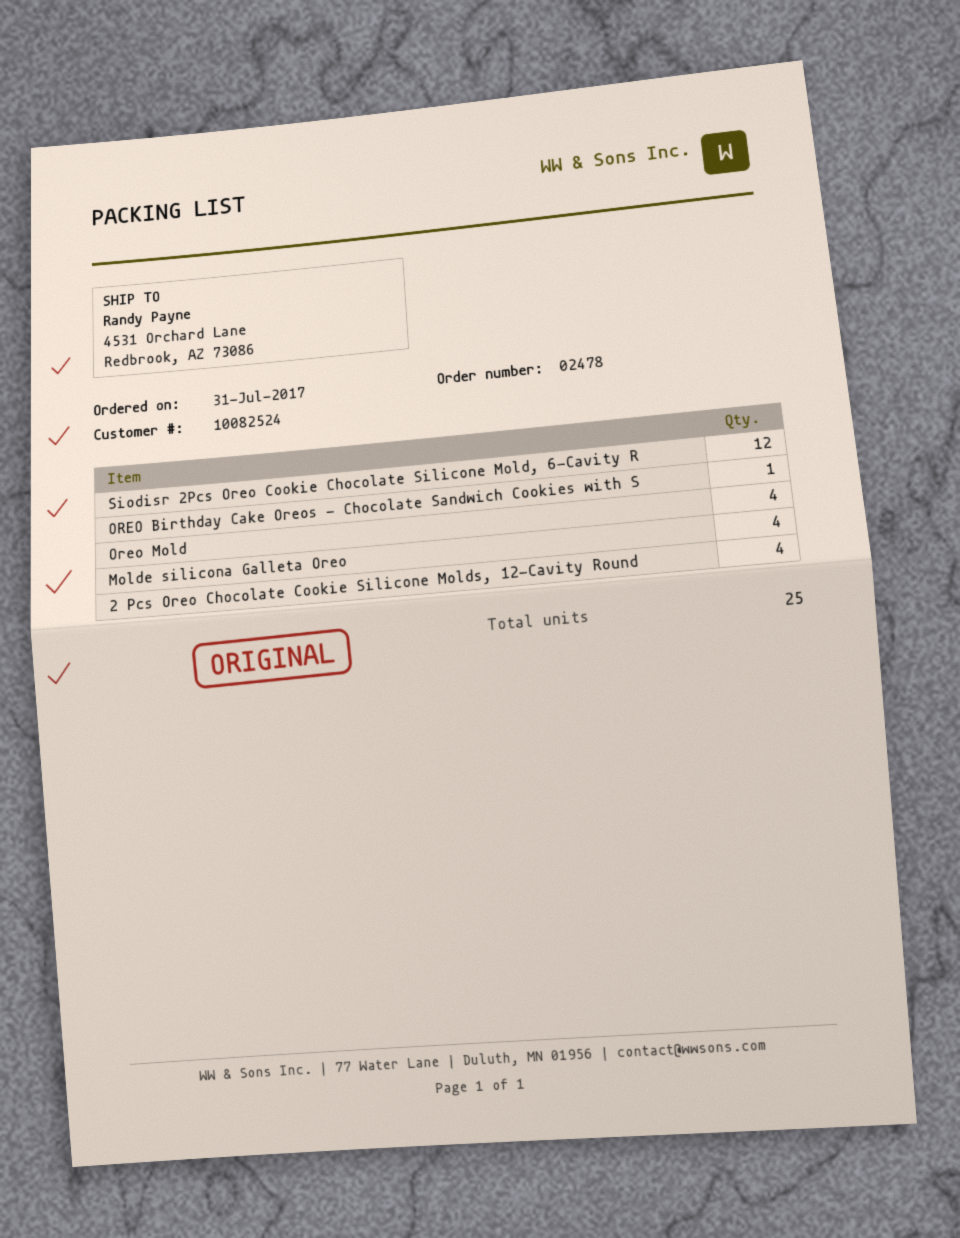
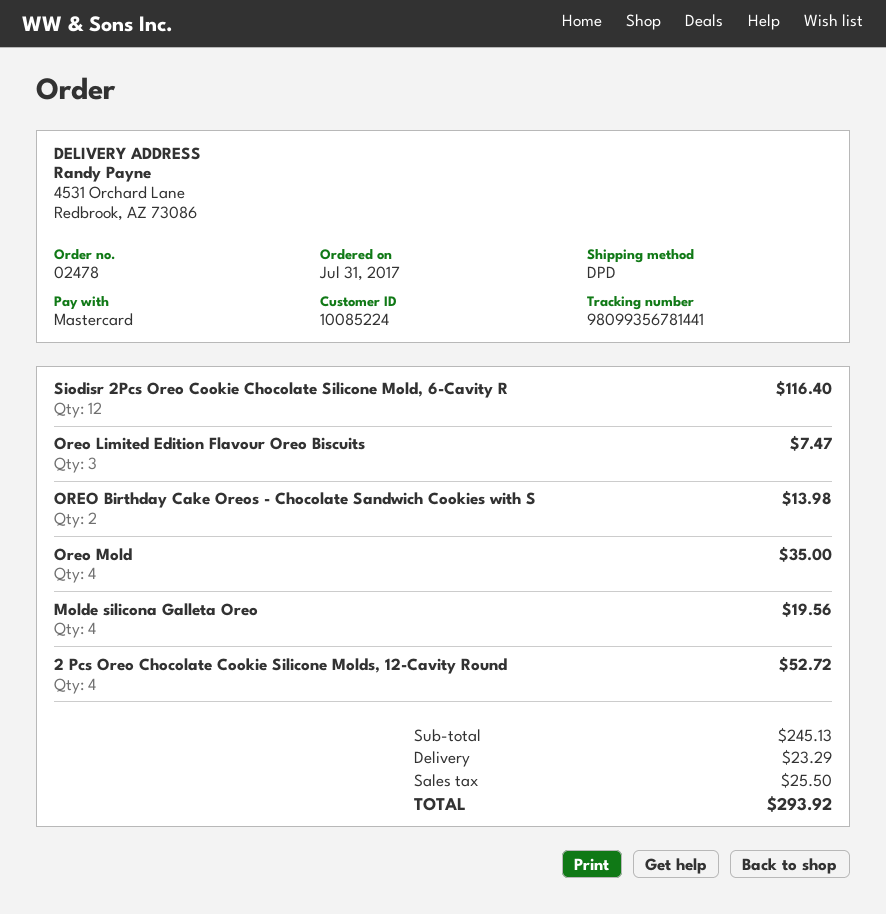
customer number: 10082524 -> 10085224
OREO Birthday Cake Oreos - Chocolate Sandwich Cookies with S: 1 -> 2
Oreo Limited Edition Flavour Oreo Biscuits: none -> 3

